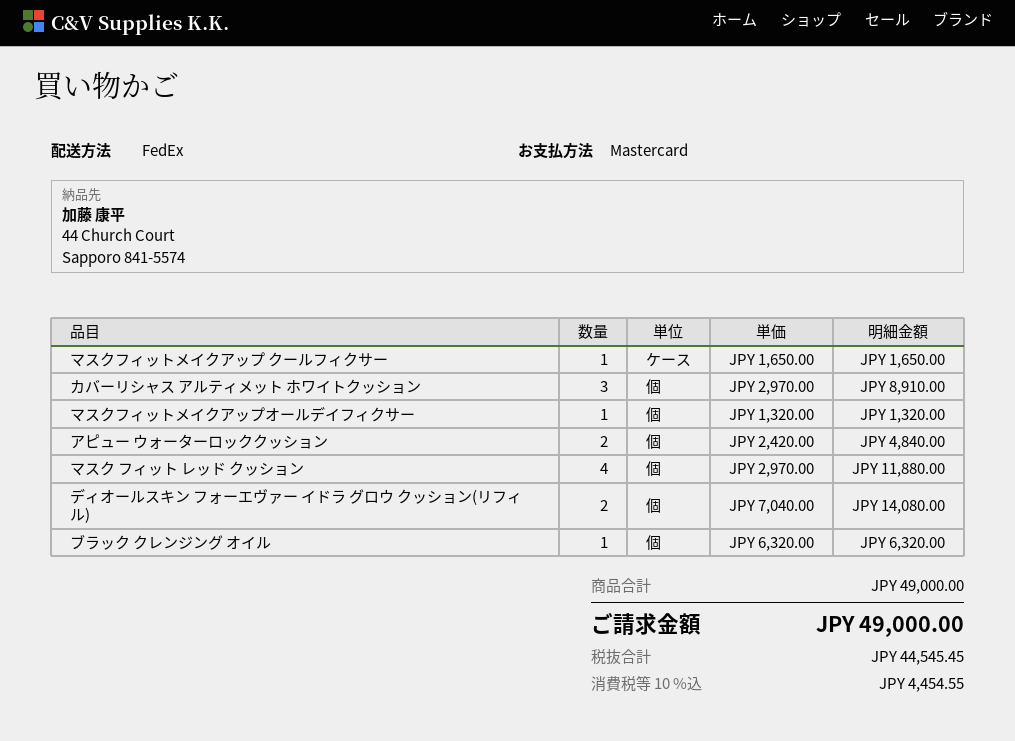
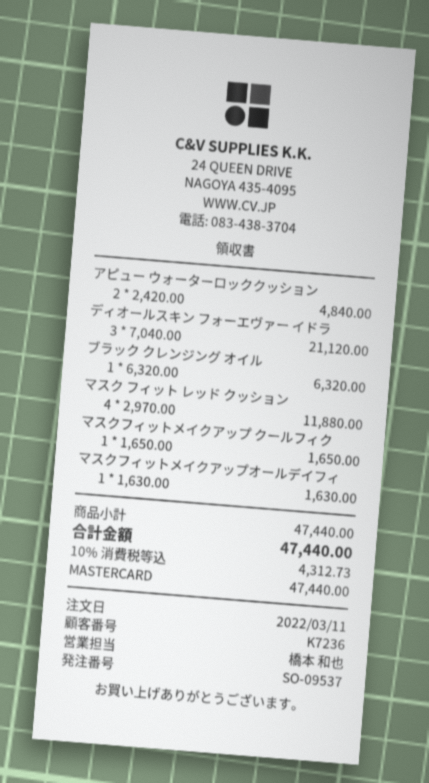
カバーリシャス アルティメット ホワイトクッション: 3 x 2970.00 = 8910.00 -> none
マスクフィットメイクアップオールデイフィクサー: 1 x 1320.00 = 1320.00 -> 1 x 1630.00 = 1630.00
ディオールスキン フォーエヴァー イドラ グロウ クッション(リフィル): 2 x 7040.00 = 14080.00 -> 3 x 7040.00 = 21120.00
subtotal: 49000.00 -> 47440.00
tax: 10% = 4454.55 -> 10% = 4312.73
total: 49000.00 -> 47440.00

